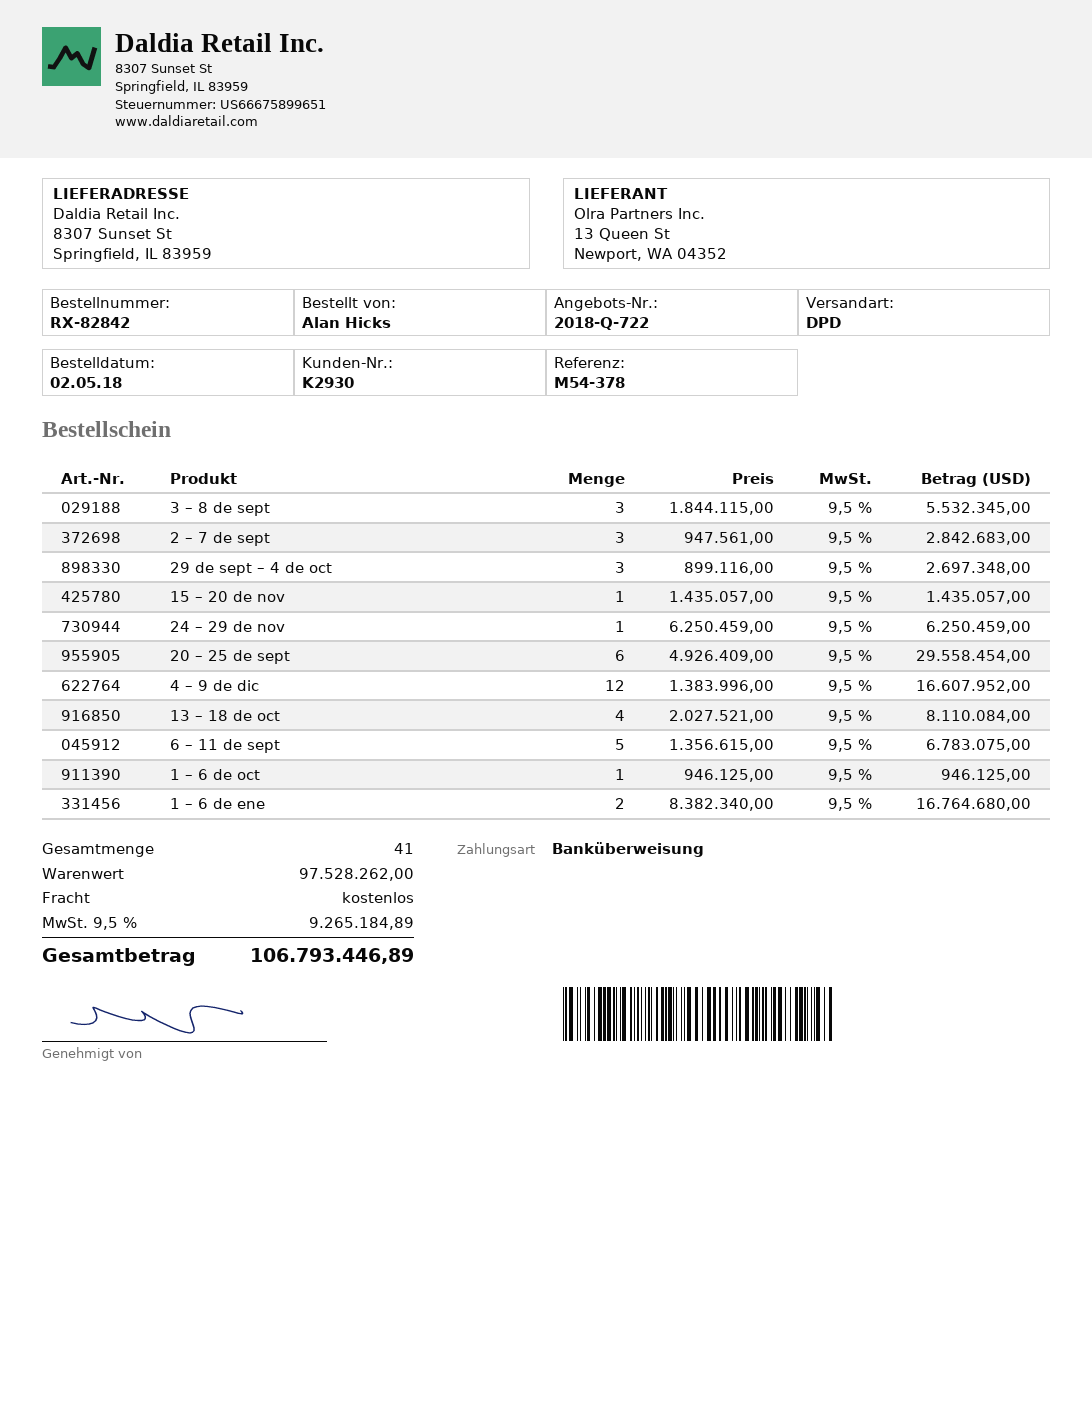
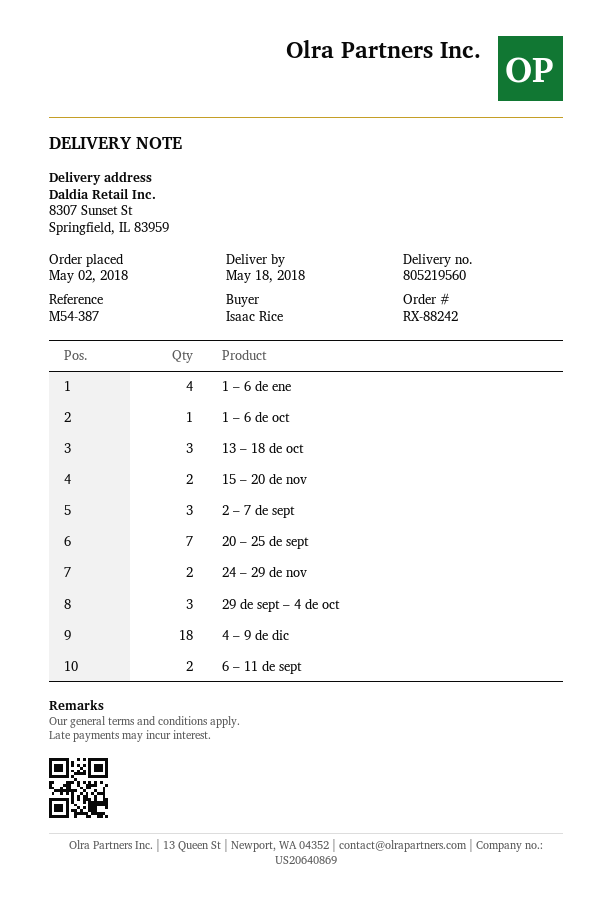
order number: RX-82842 -> RX-88242
reference: M54-378 -> M54-387
ordered by: Alan Hicks -> Isaac Rice
3 – 8 de sept: 3 -> none
15 – 20 de nov: 1 -> 2
24 – 29 de nov: 1 -> 2
20 – 25 de sept: 6 -> 7
4 – 9 de dic: 12 -> 18
13 – 18 de oct: 4 -> 3
6 – 11 de sept: 5 -> 2
1 – 6 de ene: 2 -> 4

